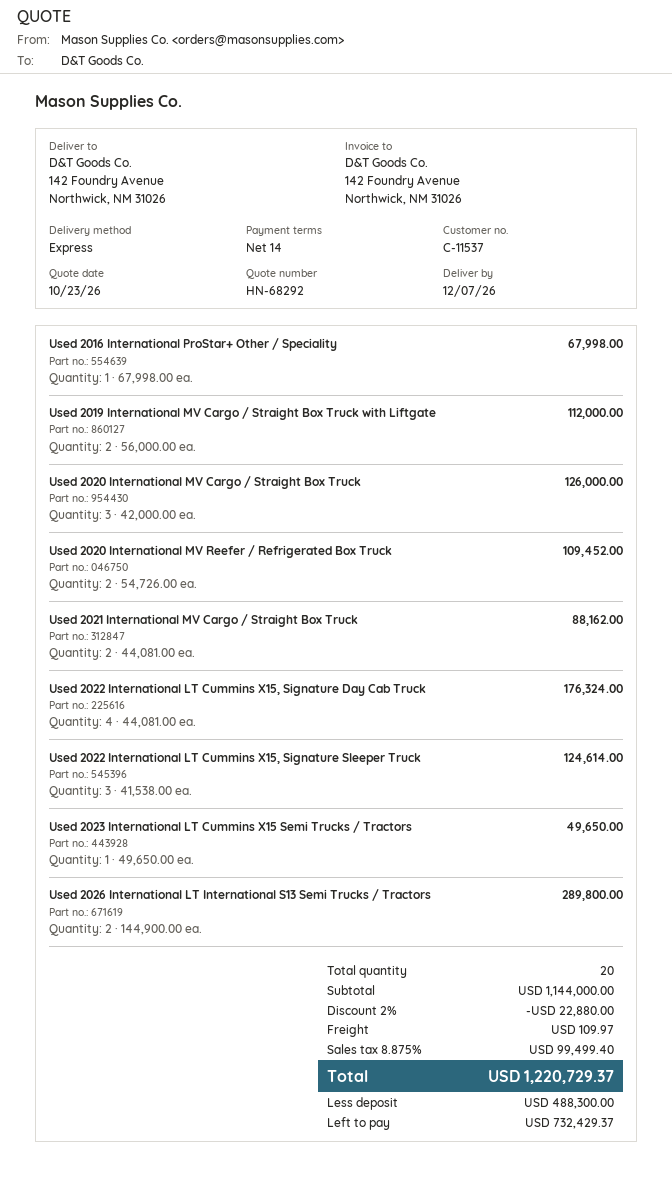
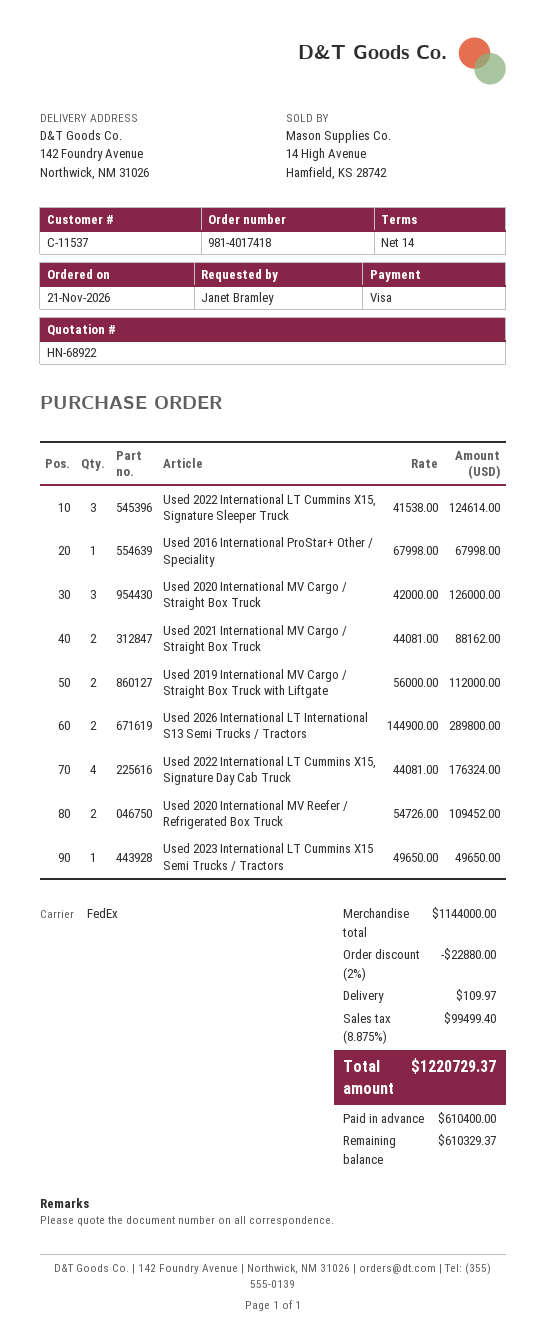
quote number: HN-68292 -> HN-68922
shipping method: express -> FedEx
deposit: 488300.00 -> 610400.00
balance: 732429.37 -> 610329.37

